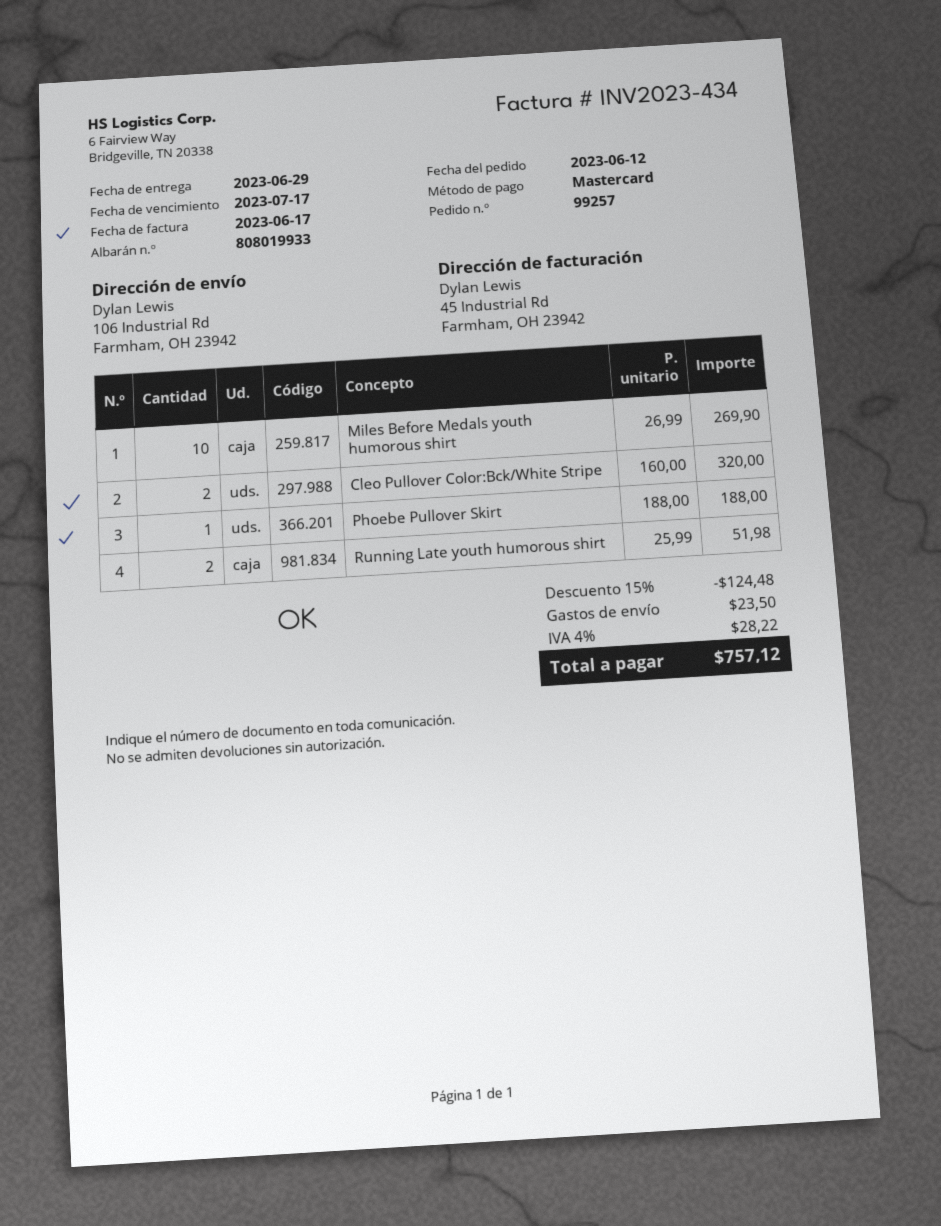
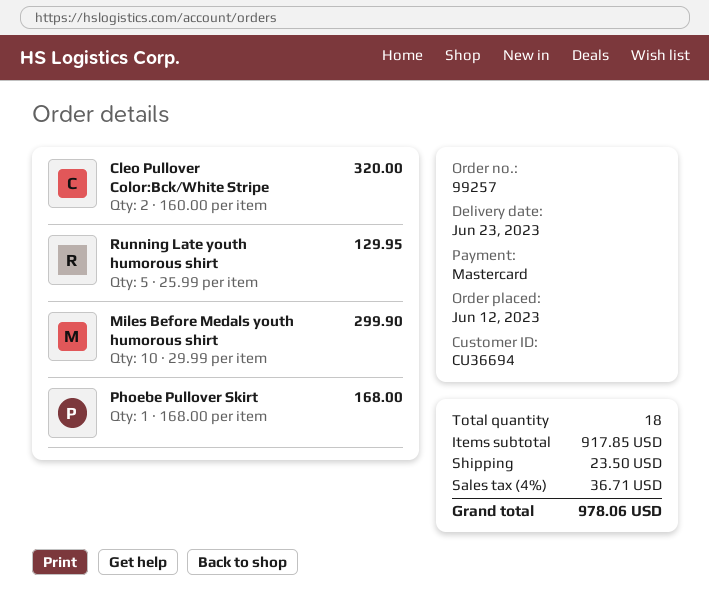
delivery date: 2023-06-29 -> 2023-06-23
Miles Before Medals youth humorous shirt: 10 x 26.99 = 269.90 -> 10 x 29.99 = 299.90
Phoebe Pullover Skirt: 1 x 188.00 = 188.00 -> 1 x 168.00 = 168.00
Running Late youth humorous shirt: 2 x 25.99 = 51.98 -> 5 x 25.99 = 129.95
discount: 15% = 124.48 -> none
tax: 4% = 28.22 -> 4% = 36.71
total: 757.12 -> 978.06

